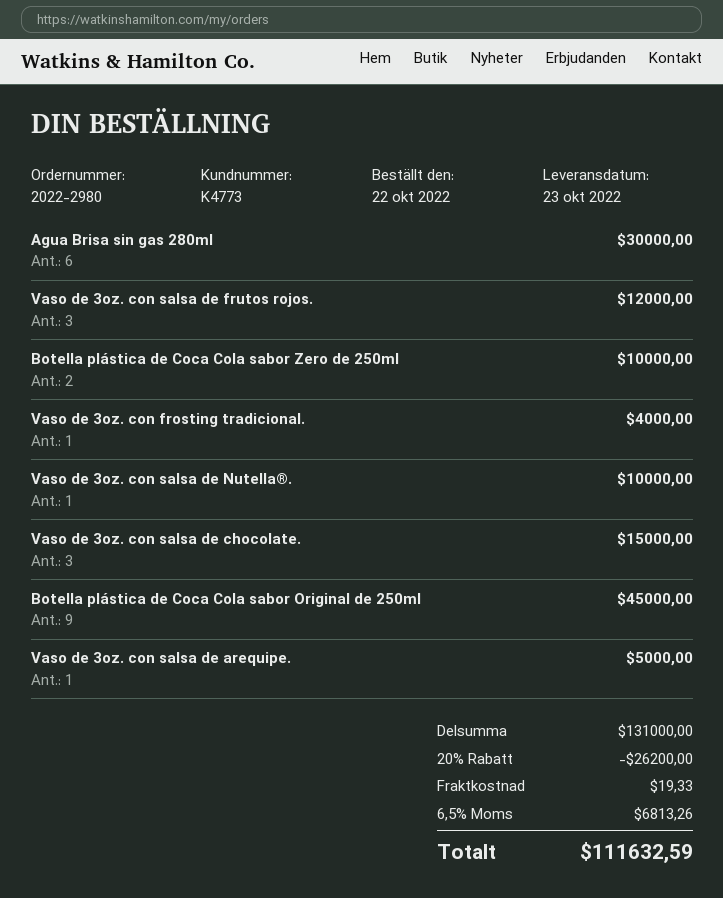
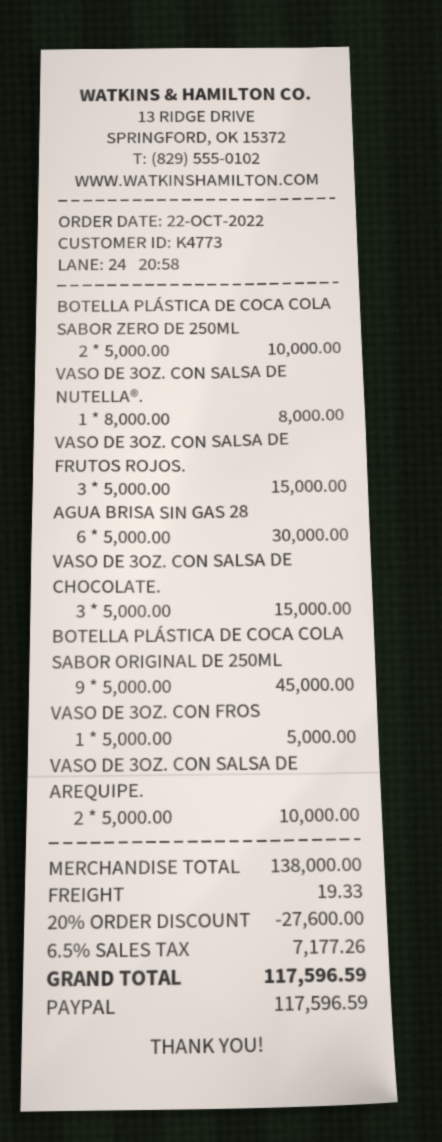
Vaso de 3oz. con salsa de frutos rojos.: 3 for 12000.00 -> 3 for 15000.00
Vaso de 3oz. con frosting tradicional.: 1 for 4000.00 -> 1 for 5000.00
Vaso de 3oz. con salsa de Nutella®.: 1 for 10000.00 -> 1 for 8000.00
Vaso de 3oz. con salsa de arequipe.: 1 for 5000.00 -> 2 for 10000.00
subtotal: 131000.00 -> 138000.00
discount: 20% = 26200.00 -> 20% = 27600.00
tax: 6.5% = 6813.26 -> 6.5% = 7177.26
total: 111632.59 -> 117596.59

